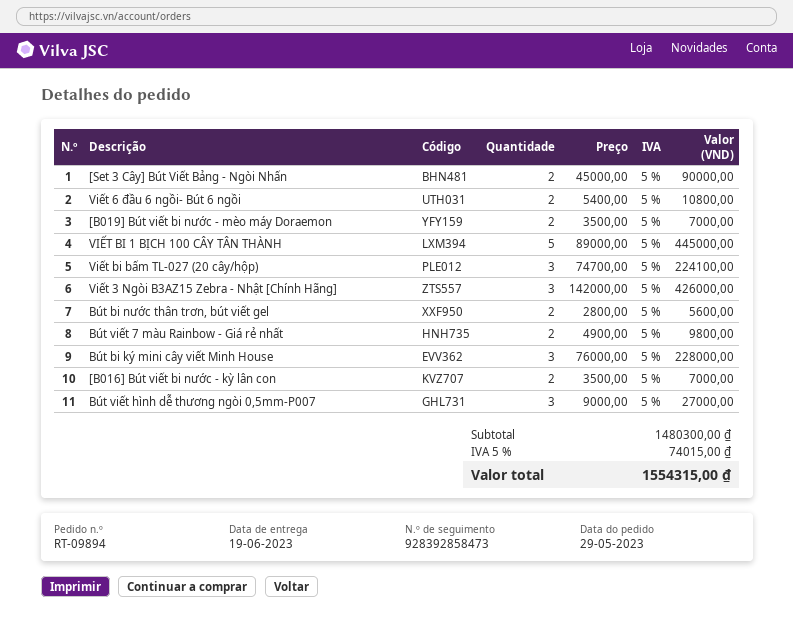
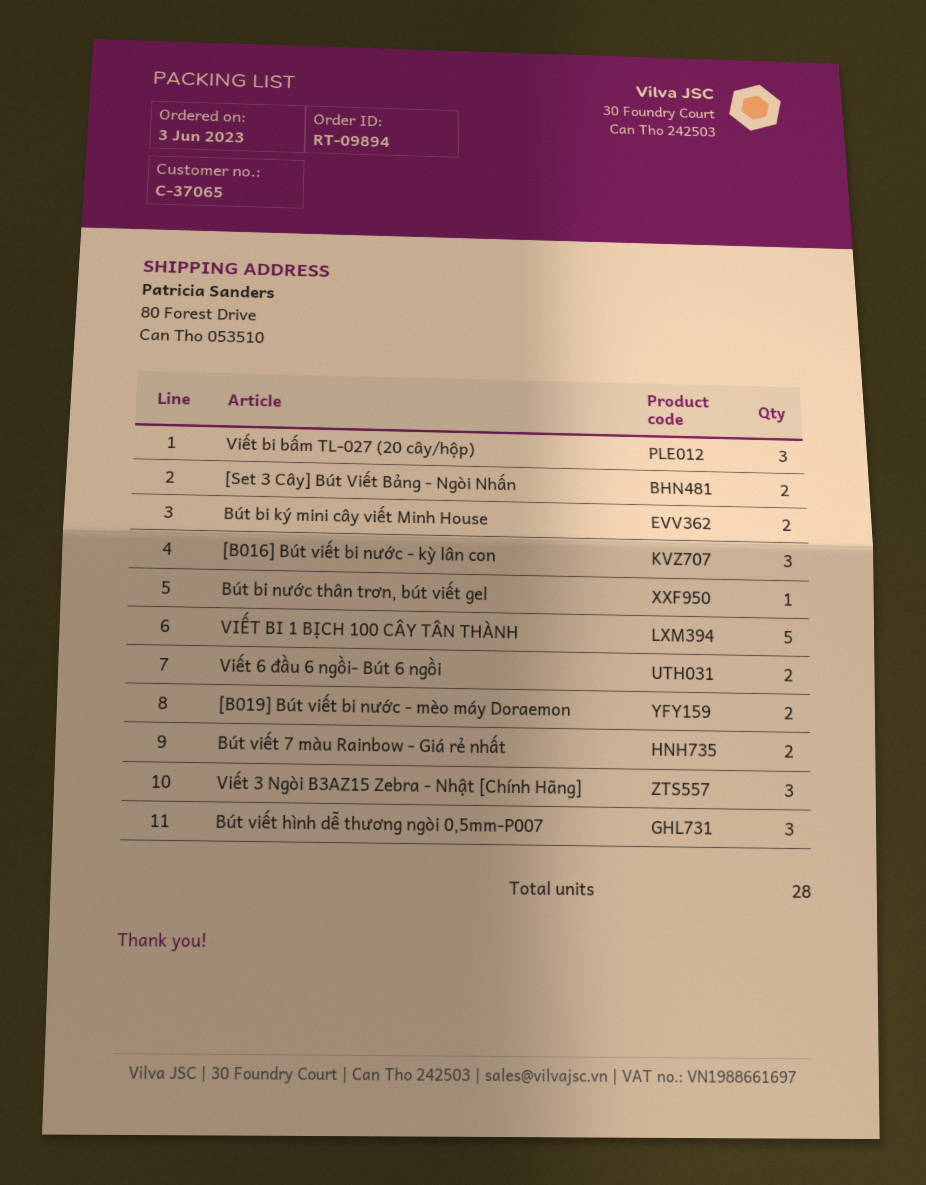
order date: 2023-05-29 -> 2023-06-03
Bút bi nước thân trơn, bút viết gel: 2 -> 1
Bút bi ký mini cây viết Minh House: 3 -> 2
[B016] Bút viết bi nước - kỳ lân con: 2 -> 3

